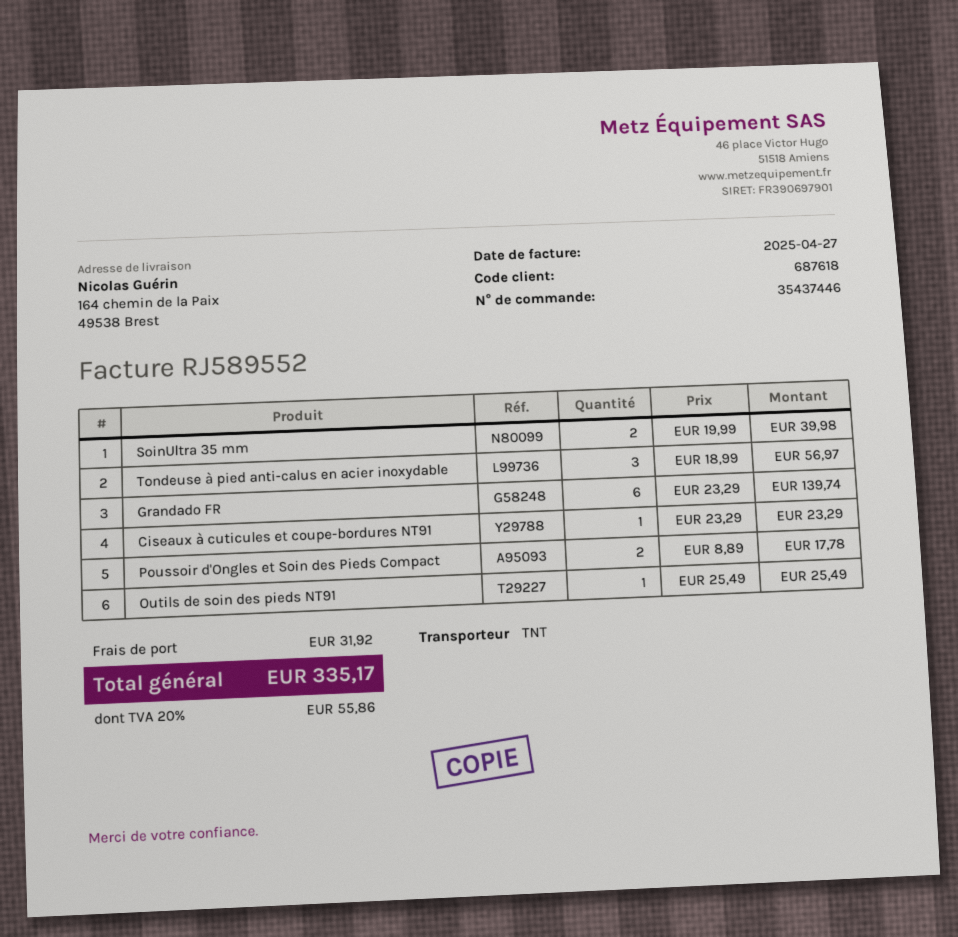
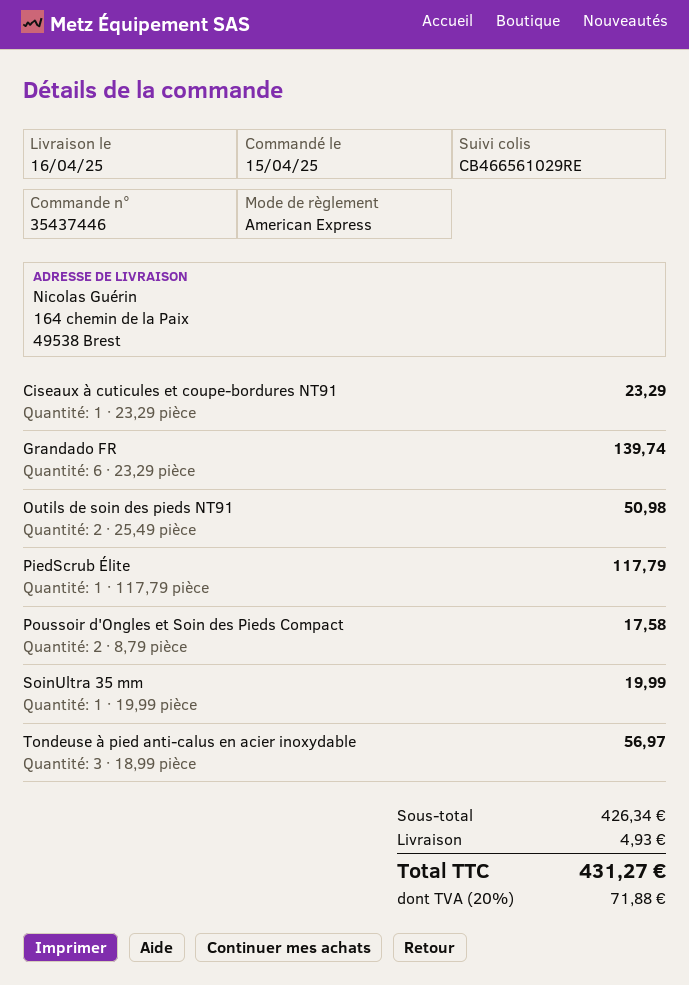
SoinUltra 35 mm: 2 x 19.99 = 39.98 -> 1 x 19.99 = 19.99
Poussoir d'Ongles et Soin des Pieds Compact: 2 x 8.89 = 17.78 -> 2 x 8.79 = 17.58
Outils de soin des pieds NT91: 1 x 25.49 = 25.49 -> 2 x 25.49 = 50.98
PiedScrub Élite: none -> 1 x 117.79 = 117.79
shipping: 31.92 -> 4.93
tax: 20% = 55.86 -> 20% = 71.88
total: 335.17 -> 431.27

